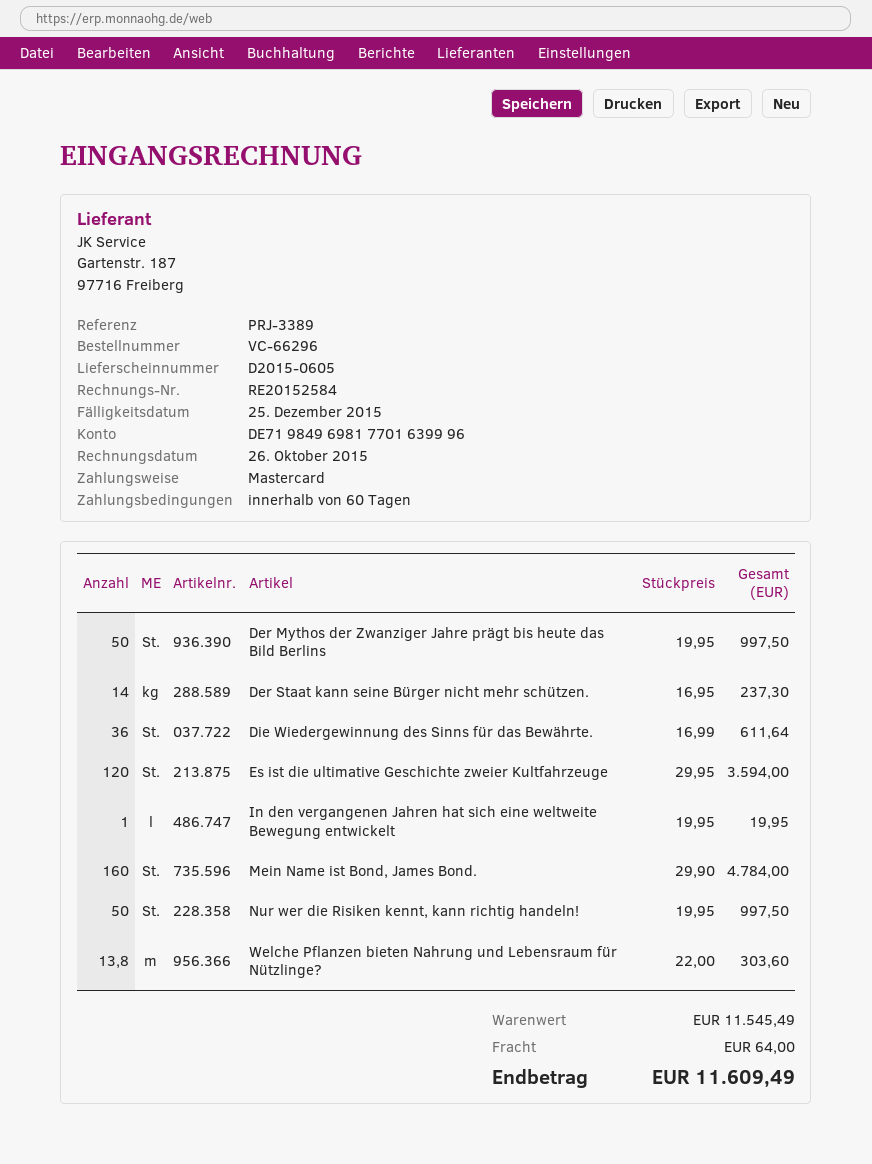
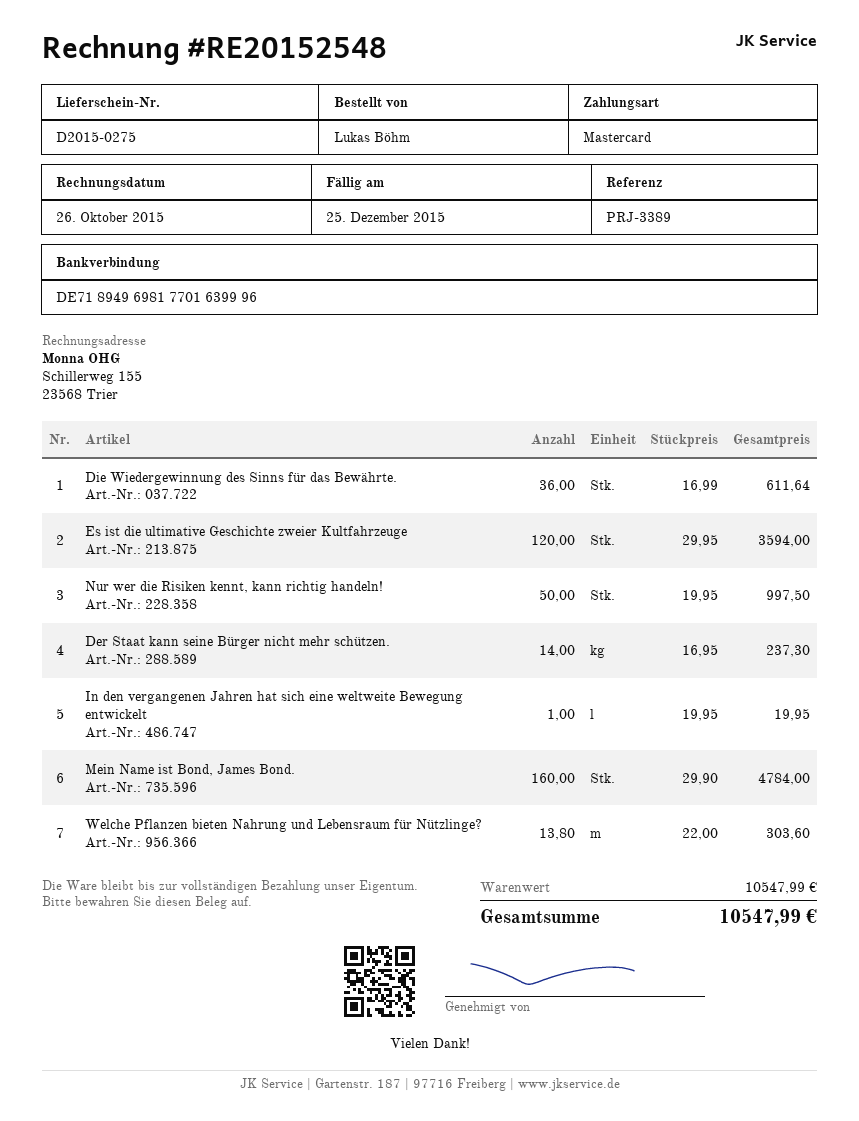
delivery note number: D2015-0605 -> D2015-0275
invoice number: RE20152584 -> RE20152548
bank account: DE71984969817701639996 -> DE71894969817701639996
Der Mythos der Zwanziger Jahre prägt bis heute das Bild Berlins: 50 x 19.95 = 997.50 -> none
subtotal: 11545.49 -> 10547.99
shipping: 64.00 -> none
total: 11609.49 -> 10547.99

